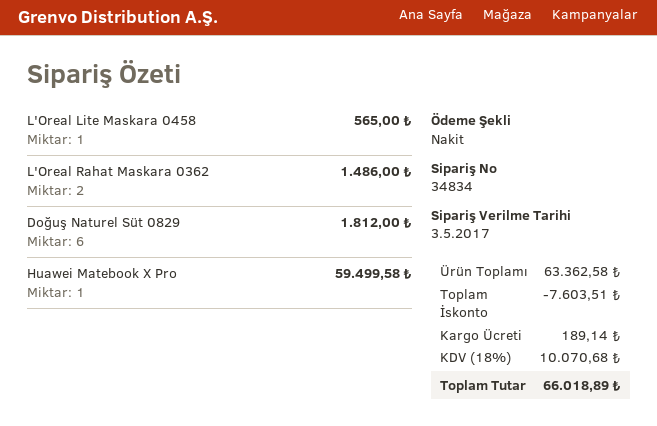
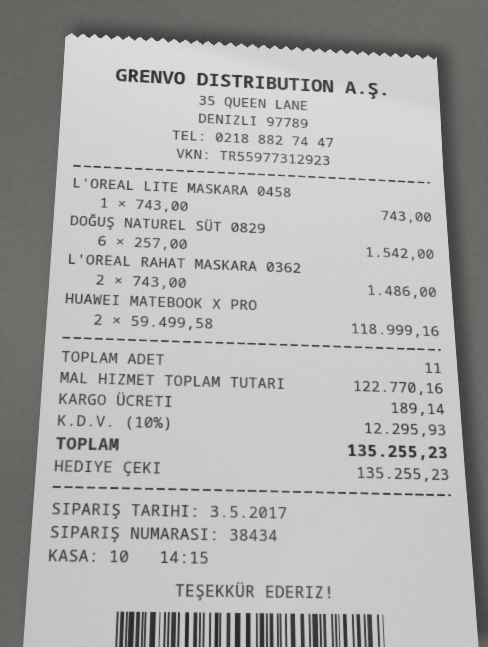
order number: 34834 -> 38434
payment method: cash -> gift card
L'Oreal Lite Maskara 0458: 1 for 565.00 -> 1 for 743.00
Doğuş Naturel Süt 0829: 6 for 1812.00 -> 6 for 1542.00
Huawei Matebook X Pro: 1 for 59499.58 -> 2 for 118999.16
subtotal: 63362.58 -> 122770.16
discount: 7603.51 -> none
tax: 18% = 10070.68 -> 10% = 12295.93
total: 66018.89 -> 135255.23

